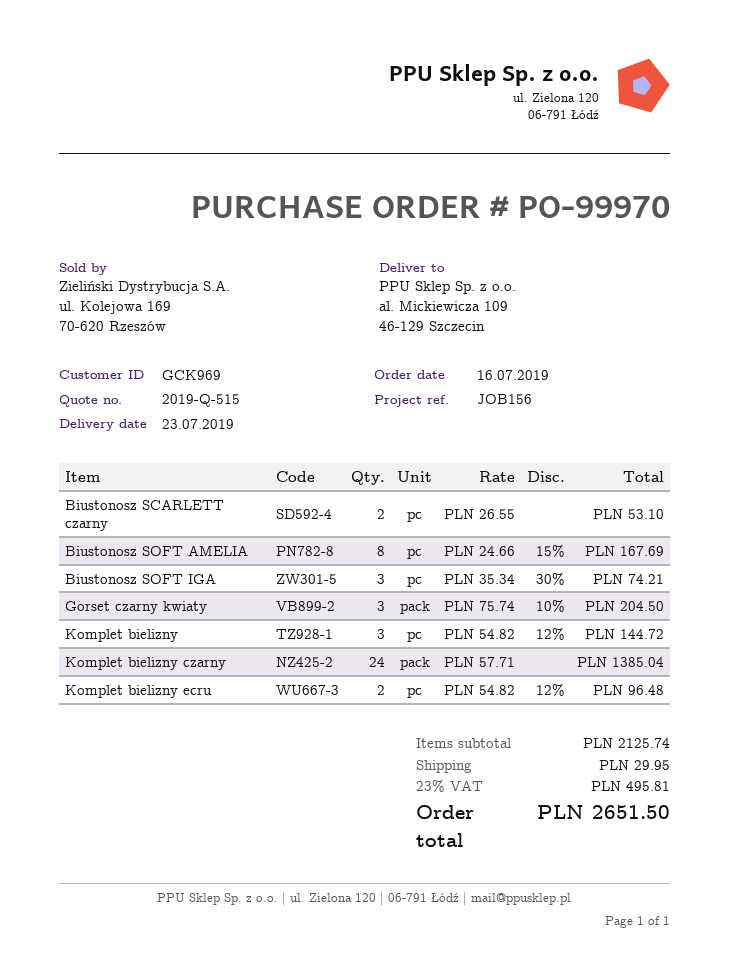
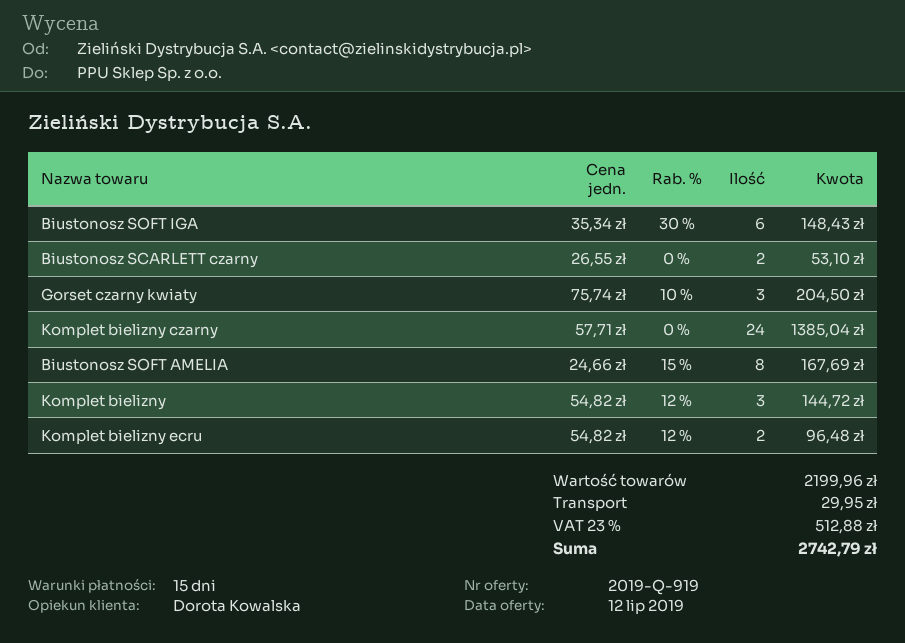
quote number: 2019-Q-515 -> 2019-Q-919
Biustonosz SOFT IGA: 3 x 35.34 - 30% = 74.21 -> 6 x 35.34 - 30% = 148.43
subtotal: 2125.74 -> 2199.96
tax: 23% = 495.81 -> 23% = 512.88
total: 2651.50 -> 2742.79

